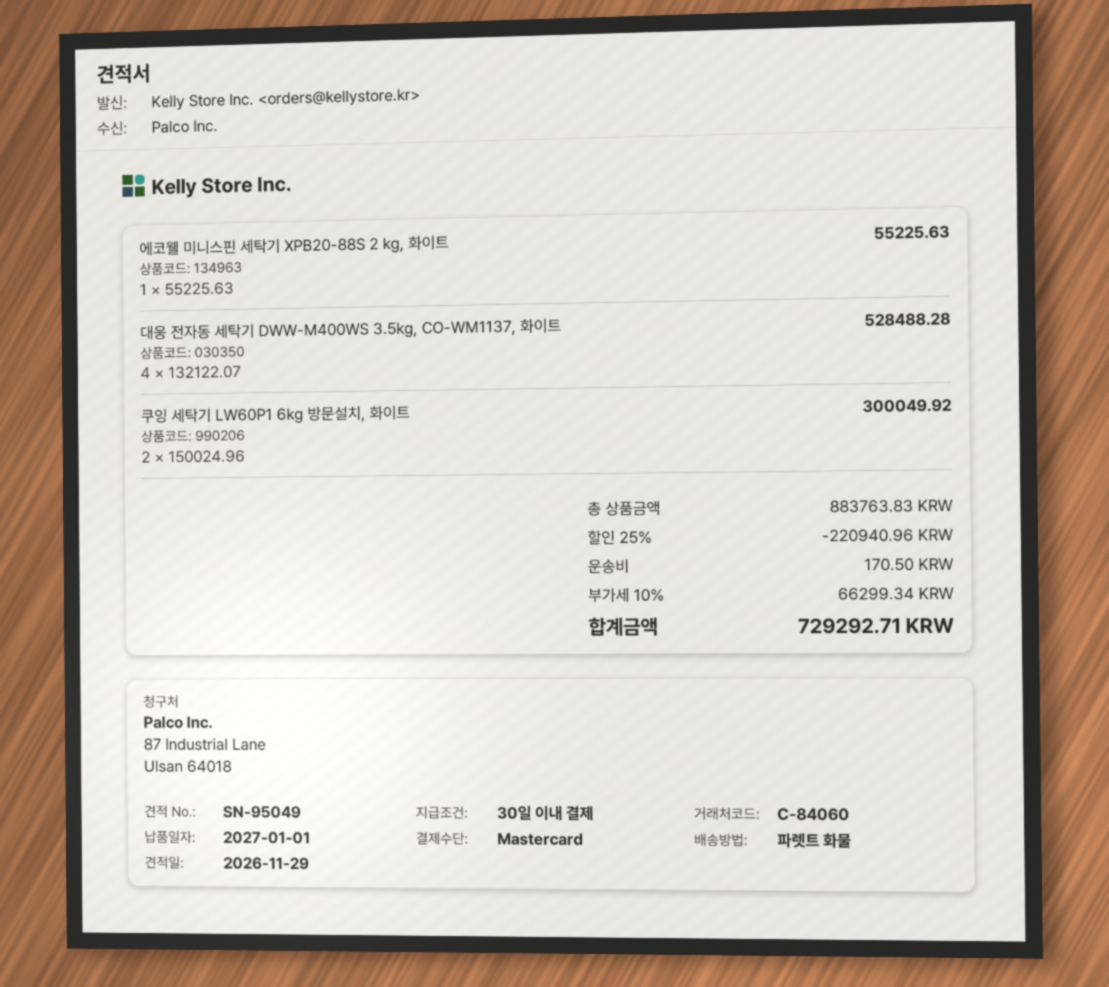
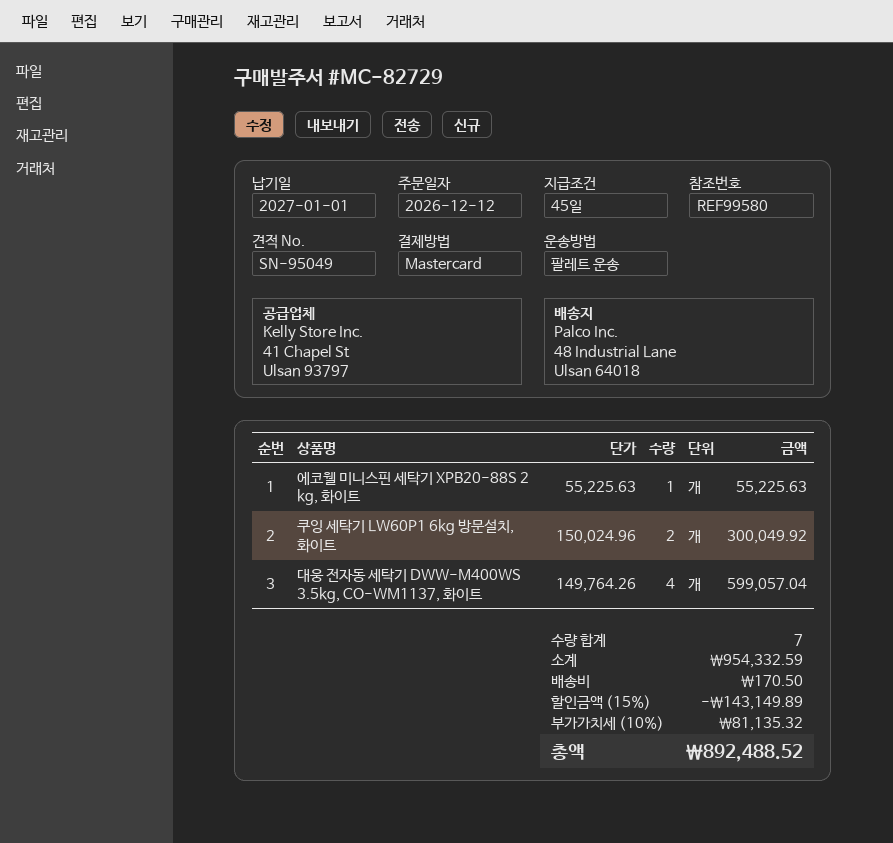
payment terms: 30 days -> 45 days
대웅 전자동 세탁기 DWW-M400WS 3.5kg, CO-WM1137, 화이트: 4 x 132122.07 = 528488.28 -> 4 x 149764.26 = 599057.04
subtotal: 883763.83 -> 954332.59
discount: 25% = 220940.96 -> 15% = 143149.89
tax: 10% = 66299.34 -> 10% = 81135.32
total: 729292.71 -> 892488.52

